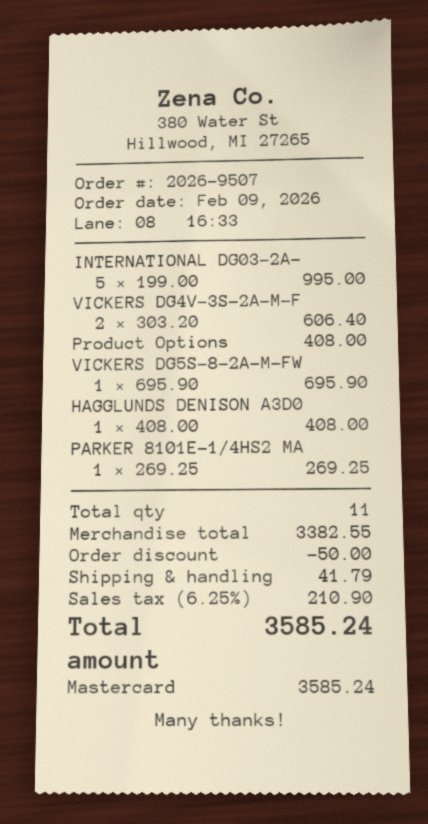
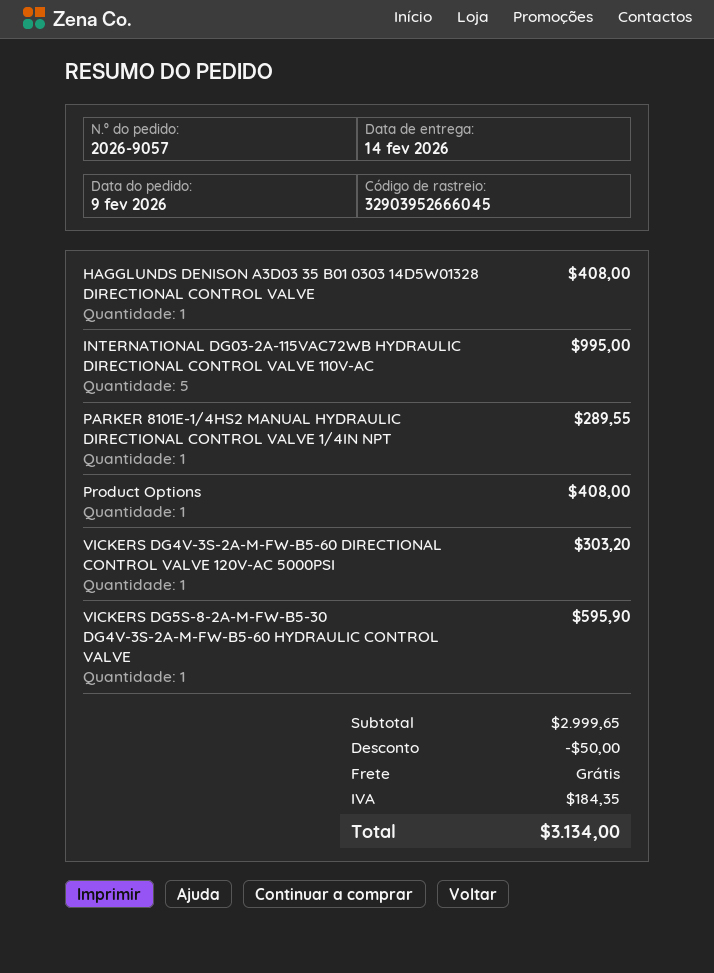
order number: 2026-9507 -> 2026-9057
VICKERS DG4V-3S-2A-M-F: 2 for 606.40 -> 1 for 303.20
VICKERS DG5S-8-2A-M-FW: 1 for 695.90 -> 1 for 595.90
PARKER 8101E-1/4HS2 MA: 1 for 269.25 -> 1 for 289.55
subtotal: 3382.55 -> 2999.65
shipping: 41.79 -> 0.00
tax: 210.90 -> 184.35
total: 3585.24 -> 3134.00

